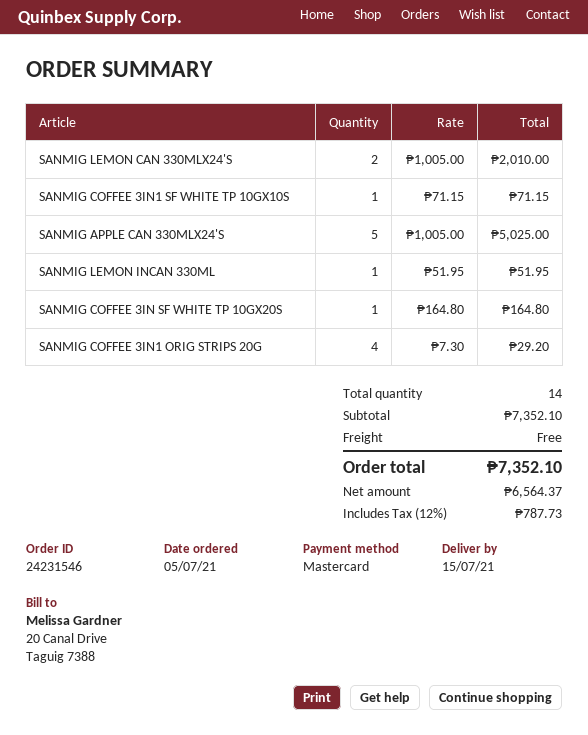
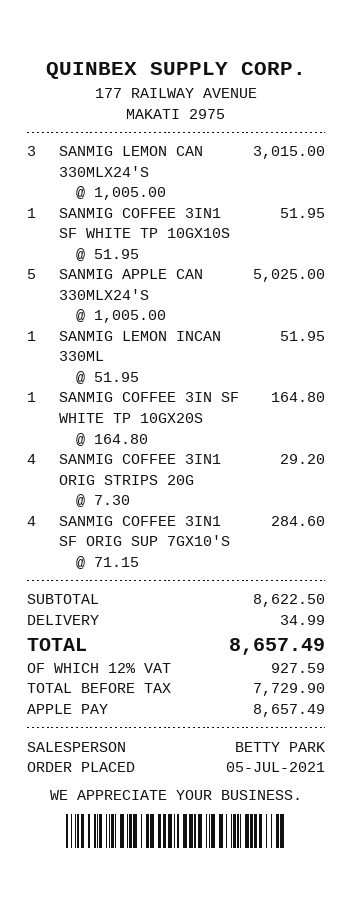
payment method: Mastercard -> Apple Pay
SANMIG LEMON CAN 330MLX24'S: 2 x 1005.00 = 2010.00 -> 3 x 1005.00 = 3015.00
SANMIG COFFEE 3IN1 SF WHITE TP 10GX10S: 1 x 71.15 = 71.15 -> 1 x 51.95 = 51.95
SANMIG COFFEE 3IN1 SF ORIG SUP 7GX10'S: none -> 4 x 71.15 = 284.60
subtotal: 7352.10 -> 8622.50
shipping: 0.00 -> 34.99
net: 6564.37 -> 7729.90
tax: 12% = 787.73 -> 12% = 927.59
total: 7352.10 -> 8657.49

